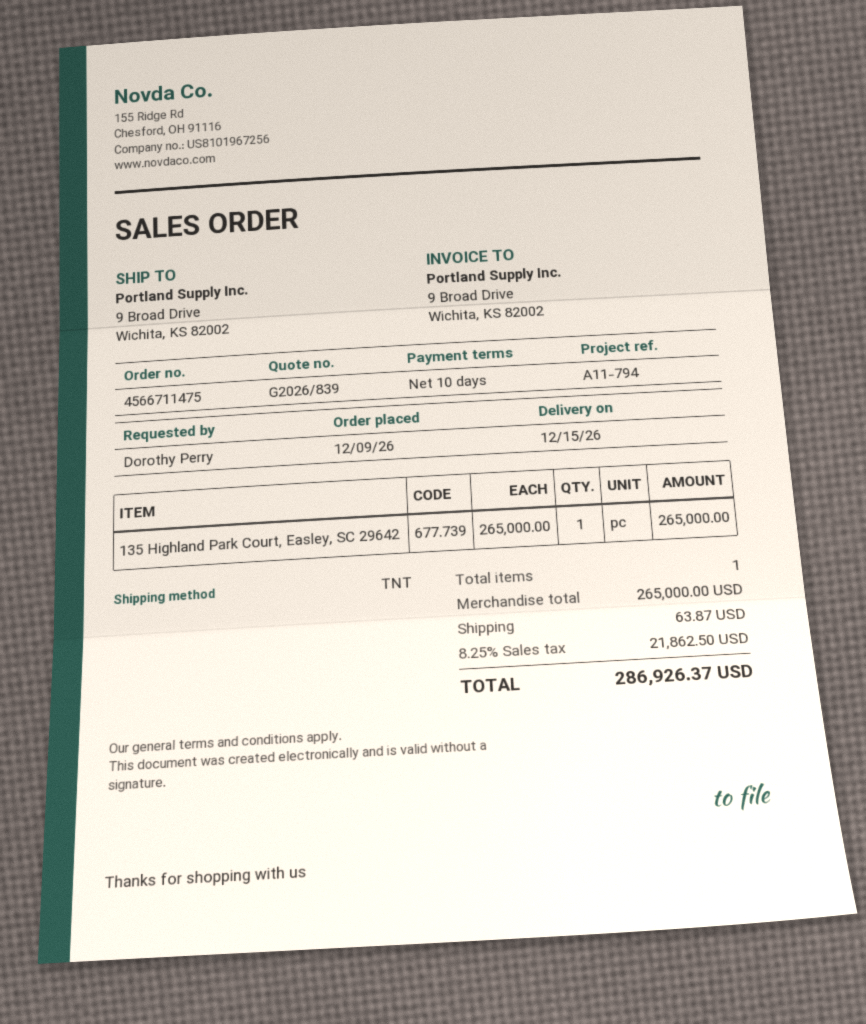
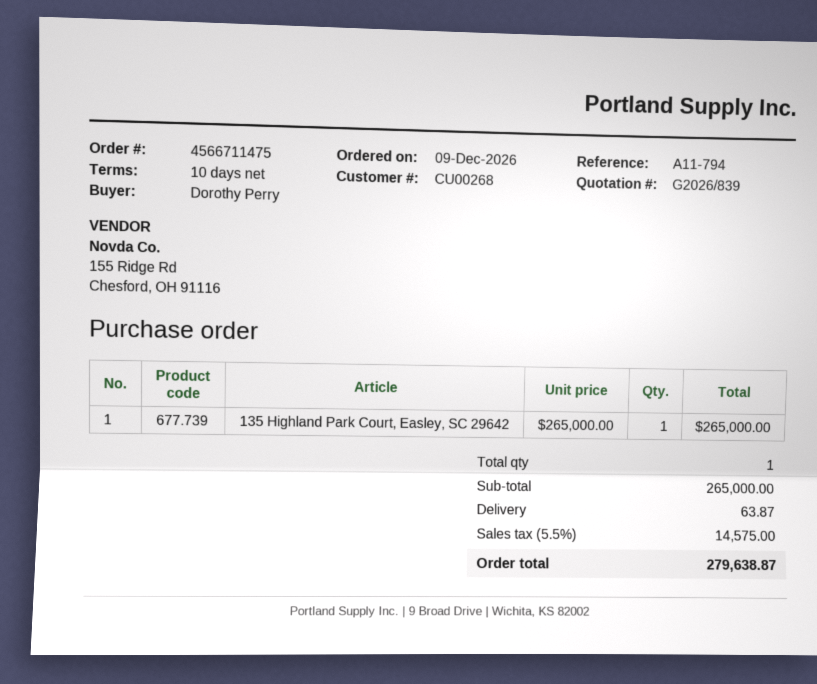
tax: 8.25% = 21862.50 -> 5.5% = 14575.00
total: 286926.37 -> 279638.87

